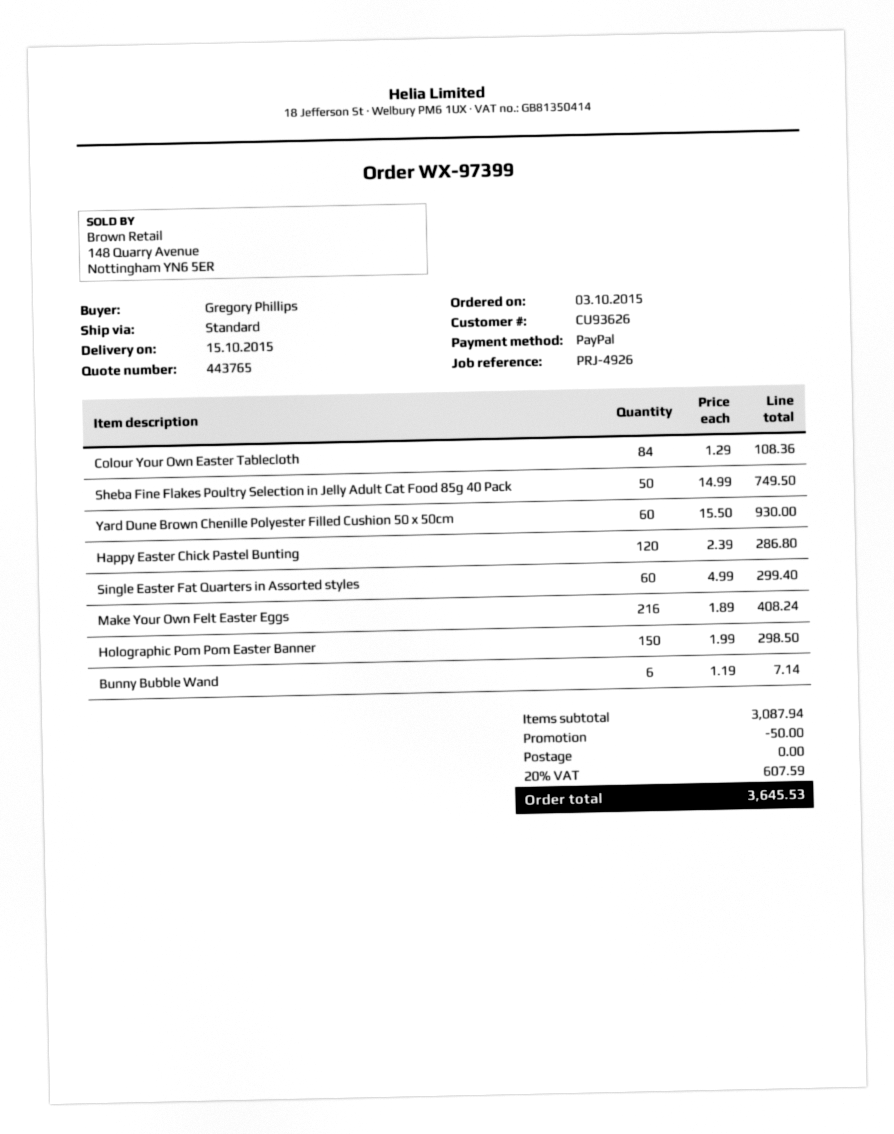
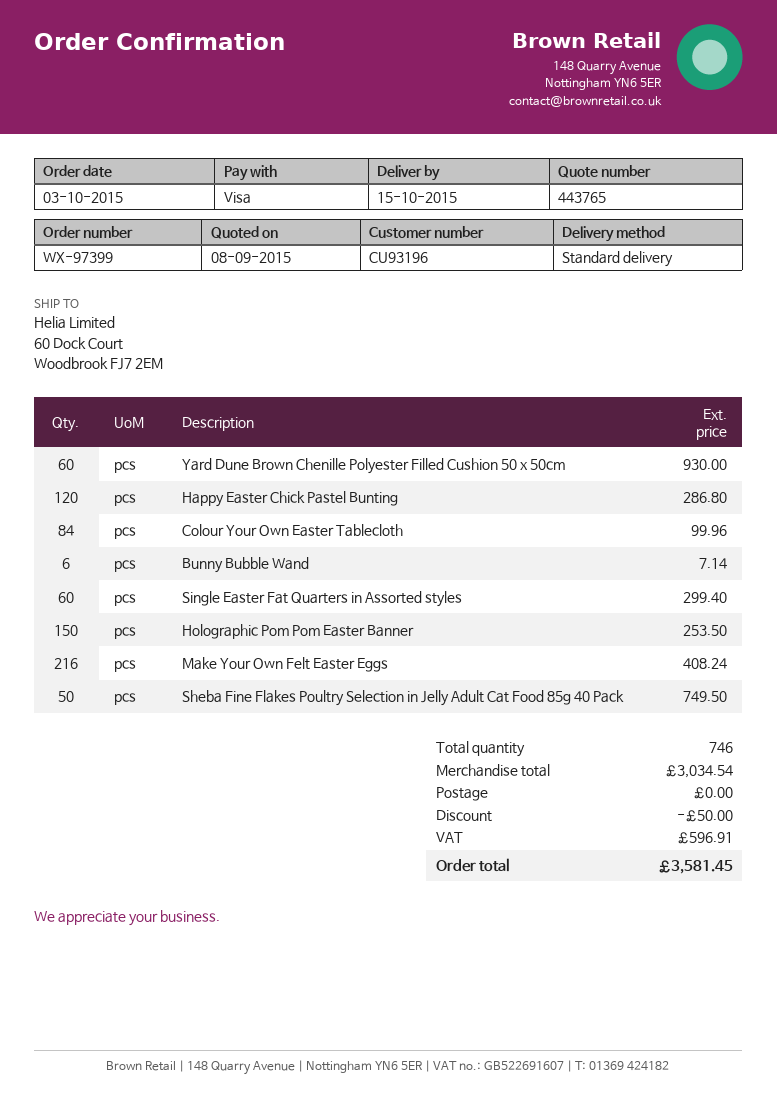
customer number: CU93626 -> CU93196
payment method: PayPal -> Visa
Colour Your Own Easter Tablecloth: 84 for 108.36 -> 84 for 99.96
Holographic Pom Pom Easter Banner: 150 for 298.50 -> 150 for 253.50
subtotal: 3087.94 -> 3034.54
tax: 607.59 -> 596.91
total: 3645.53 -> 3581.45

